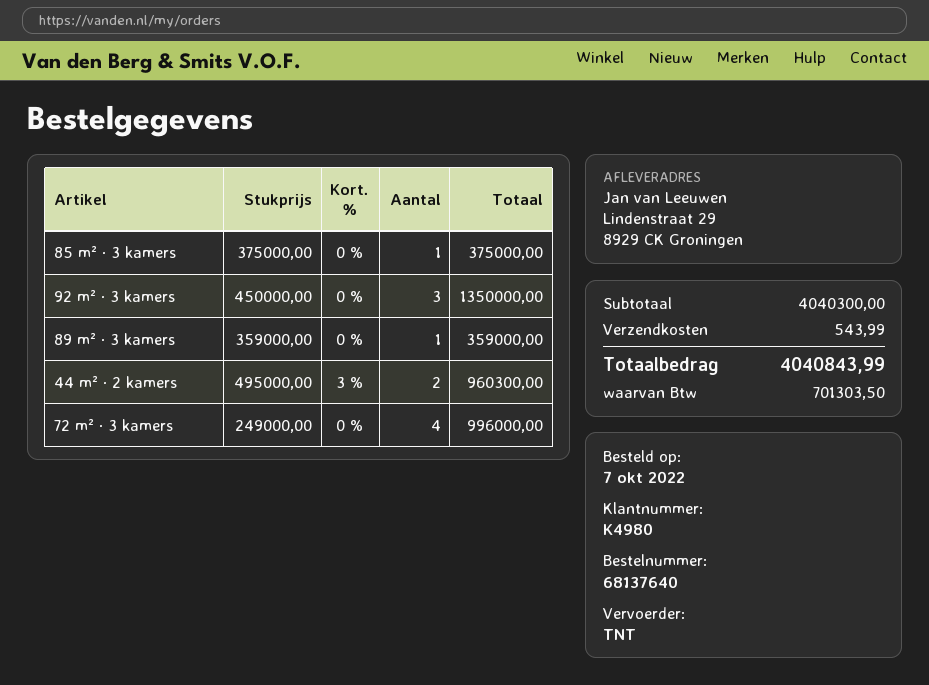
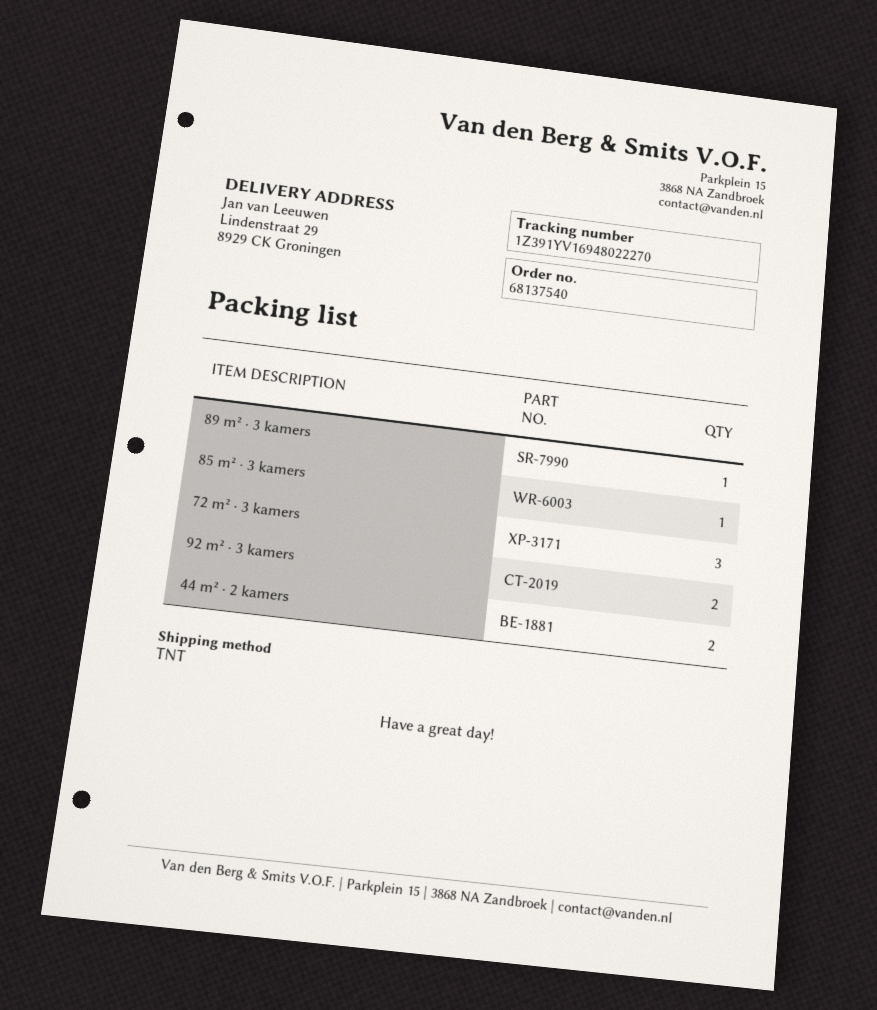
order number: 68137640 -> 68137540
92 m² · 3 kamers: 3 -> 2
72 m² · 3 kamers: 4 -> 3

